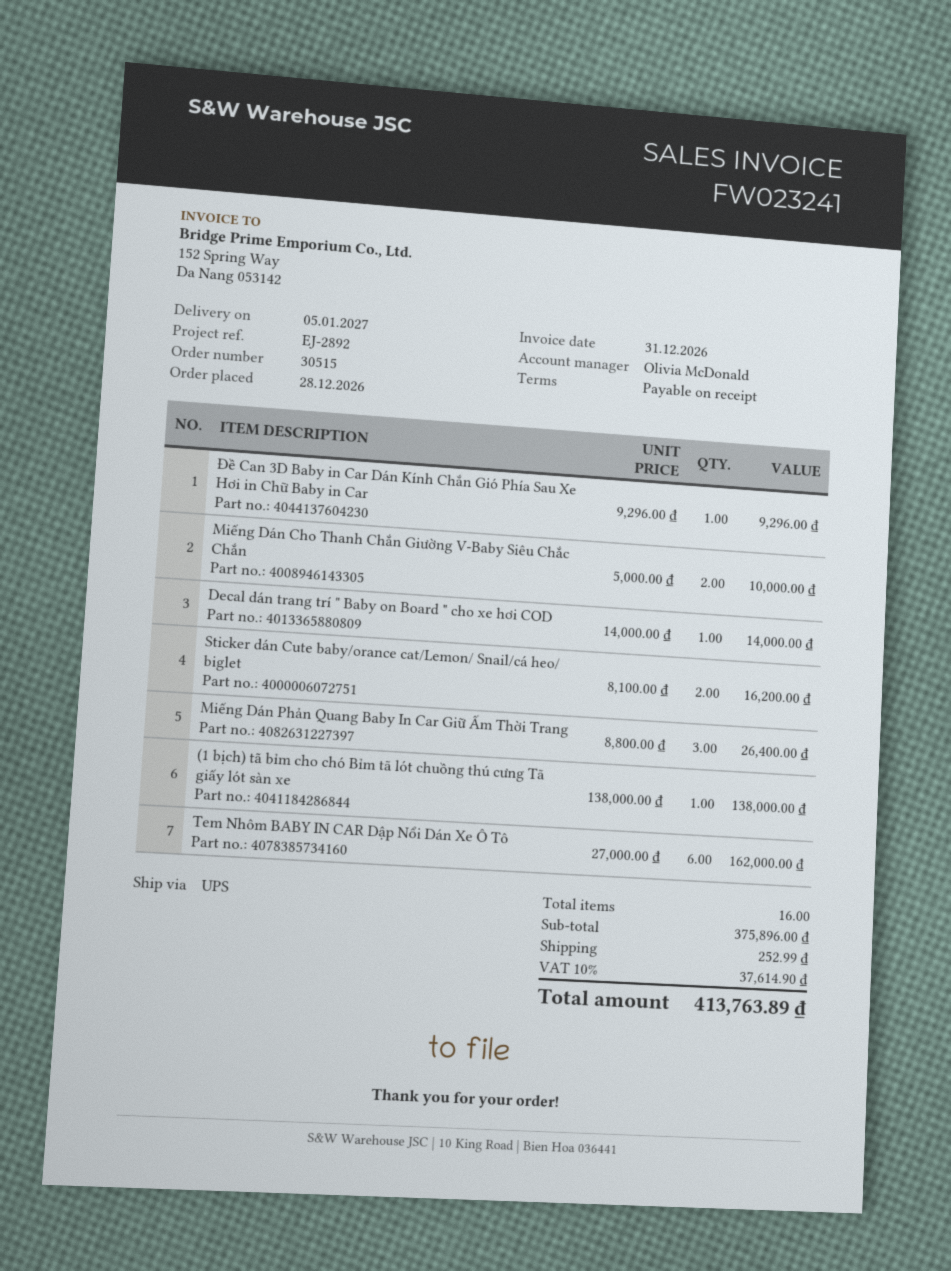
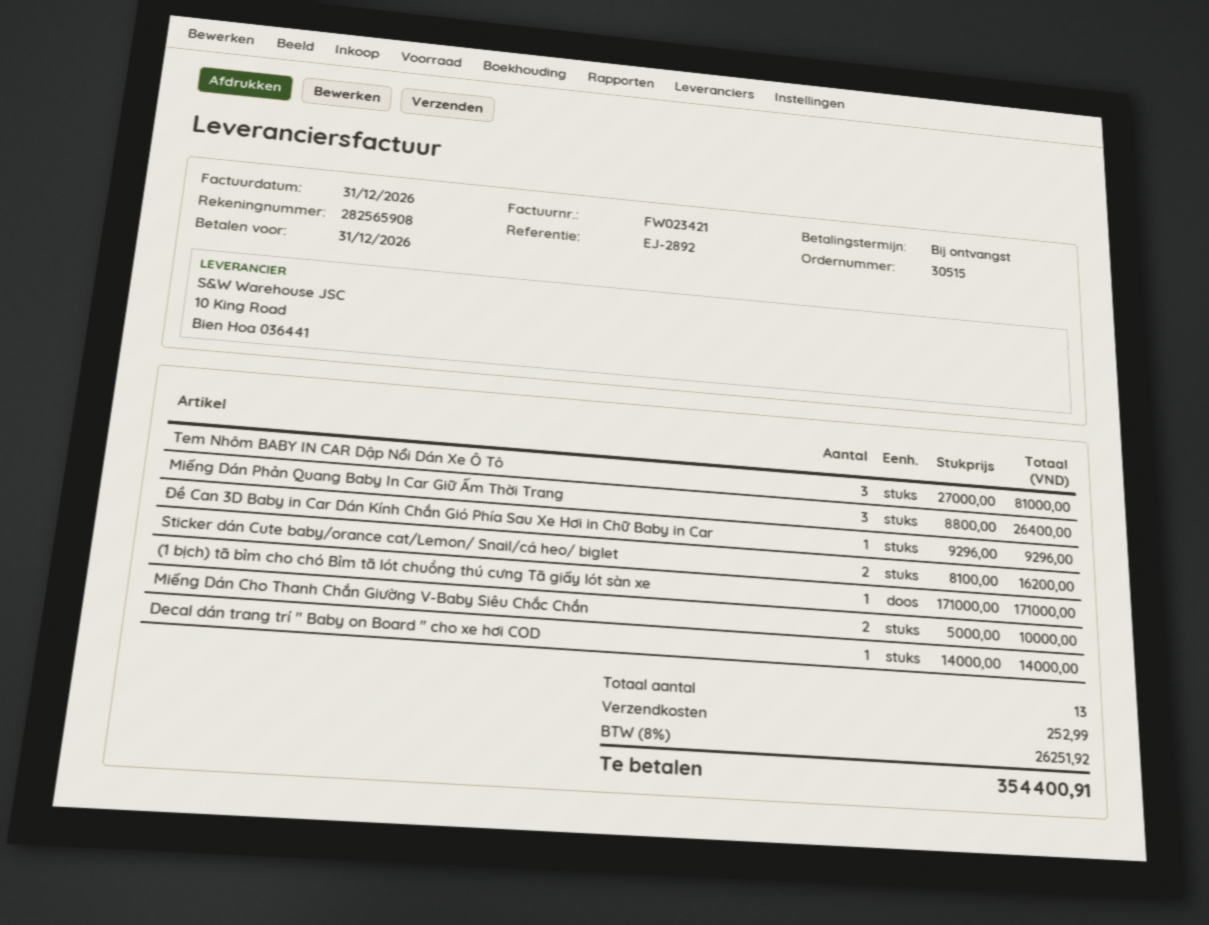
invoice number: FW023241 -> FW023421
(1 bịch) tã bỉm cho chó Bỉm tã lót chuồng thú cưng Tã giấy lót sàn xe: 1 x 138000.00 = 138000.00 -> 1 x 171000.00 = 171000.00
Tem Nhôm BABY IN CAR Dập Nổi Dán Xe Ô Tô: 6 x 27000.00 = 162000.00 -> 3 x 27000.00 = 81000.00
total quantity: 16 -> 13
tax: 10% = 37614.90 -> 8% = 26251.92
total: 413763.89 -> 354400.91

